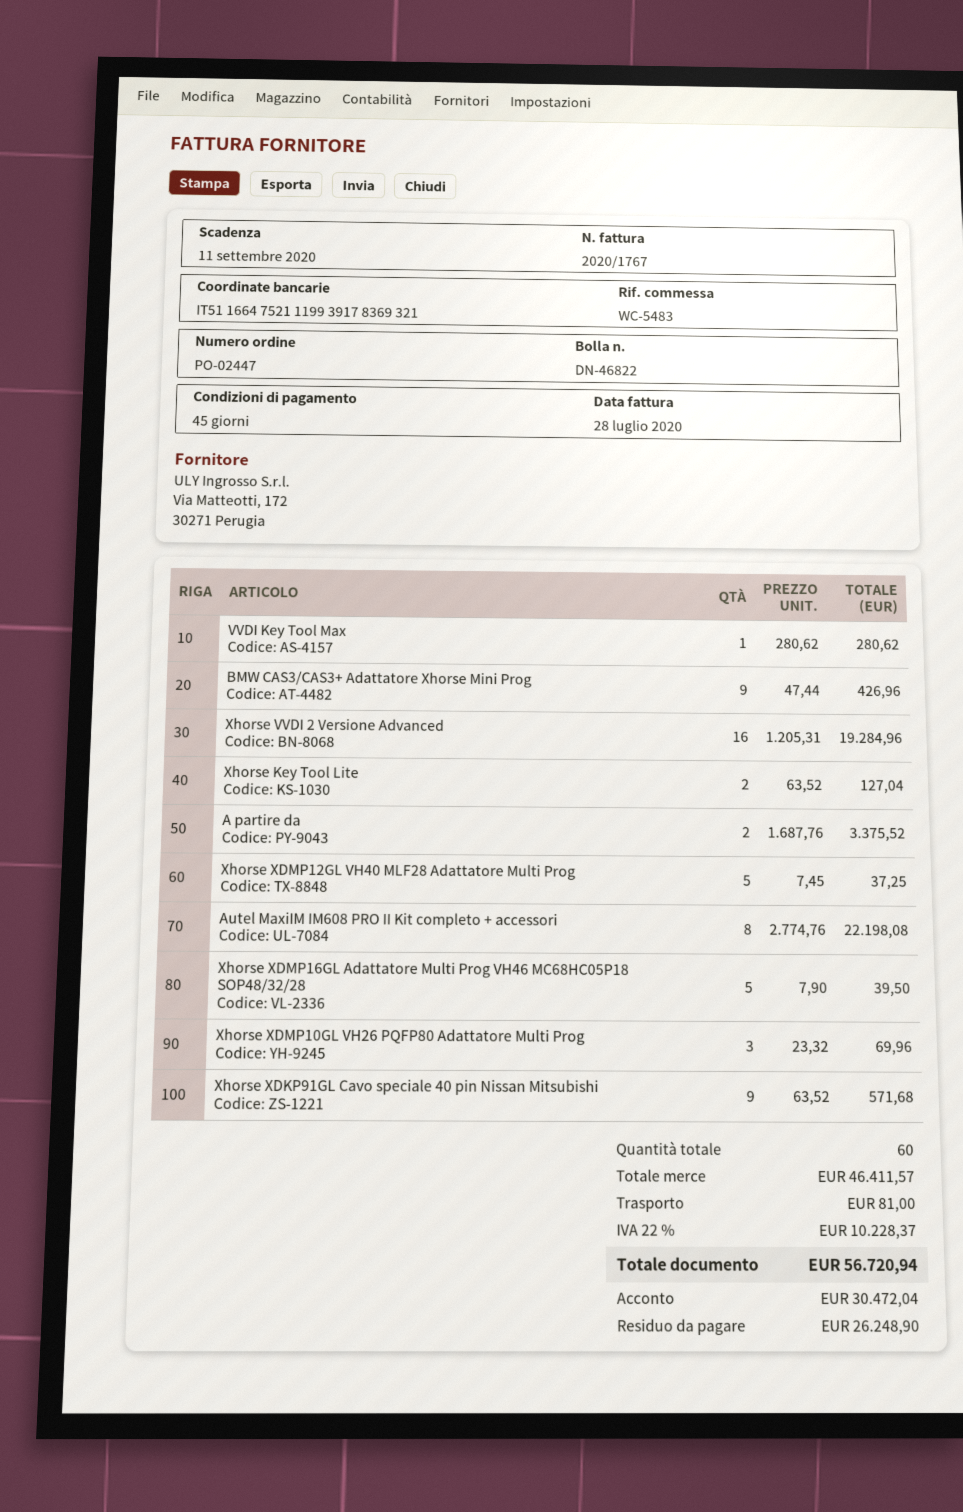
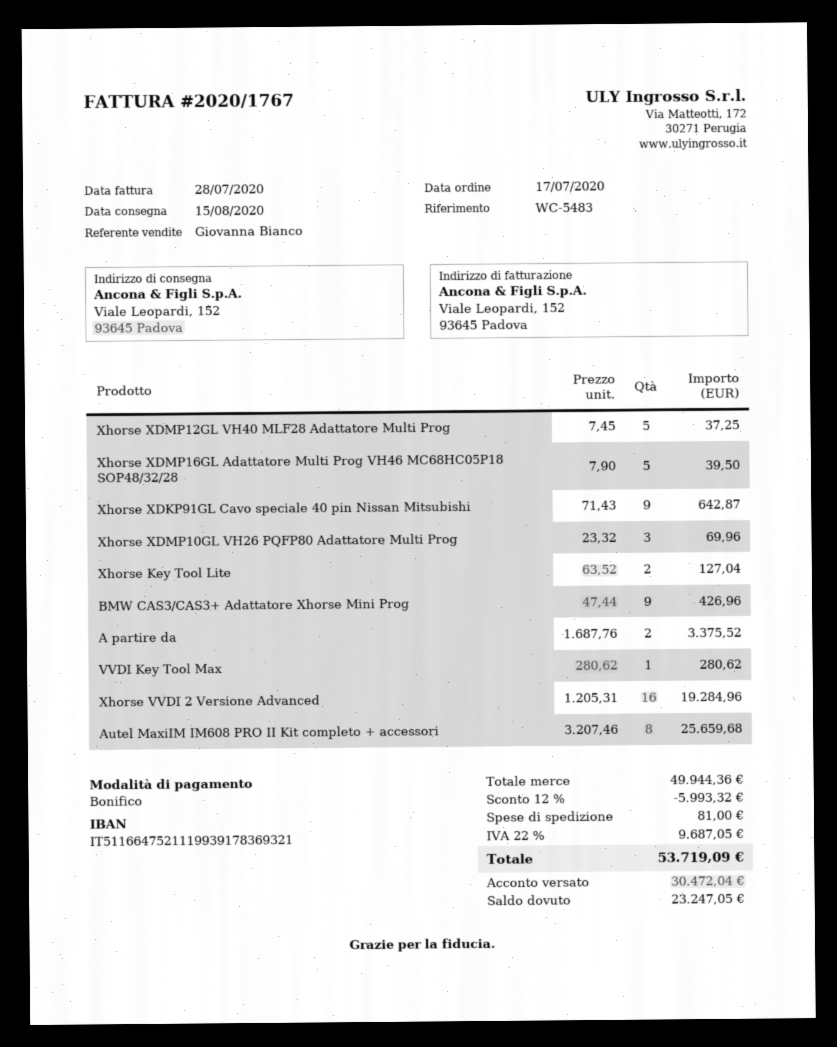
Autel MaxiIM IM608 PRO II Kit completo + accessori: 8 x 2774.76 = 22198.08 -> 8 x 3207.46 = 25659.68
Xhorse XDKP91GL Cavo speciale 40 pin Nissan Mitsubishi: 9 x 63.52 = 571.68 -> 9 x 71.43 = 642.87
subtotal: 46411.57 -> 49944.36
discount: none -> 12% = 5993.32
tax: 22% = 10228.37 -> 22% = 9687.05
total: 56720.94 -> 53719.09
balance: 26248.90 -> 23247.05

